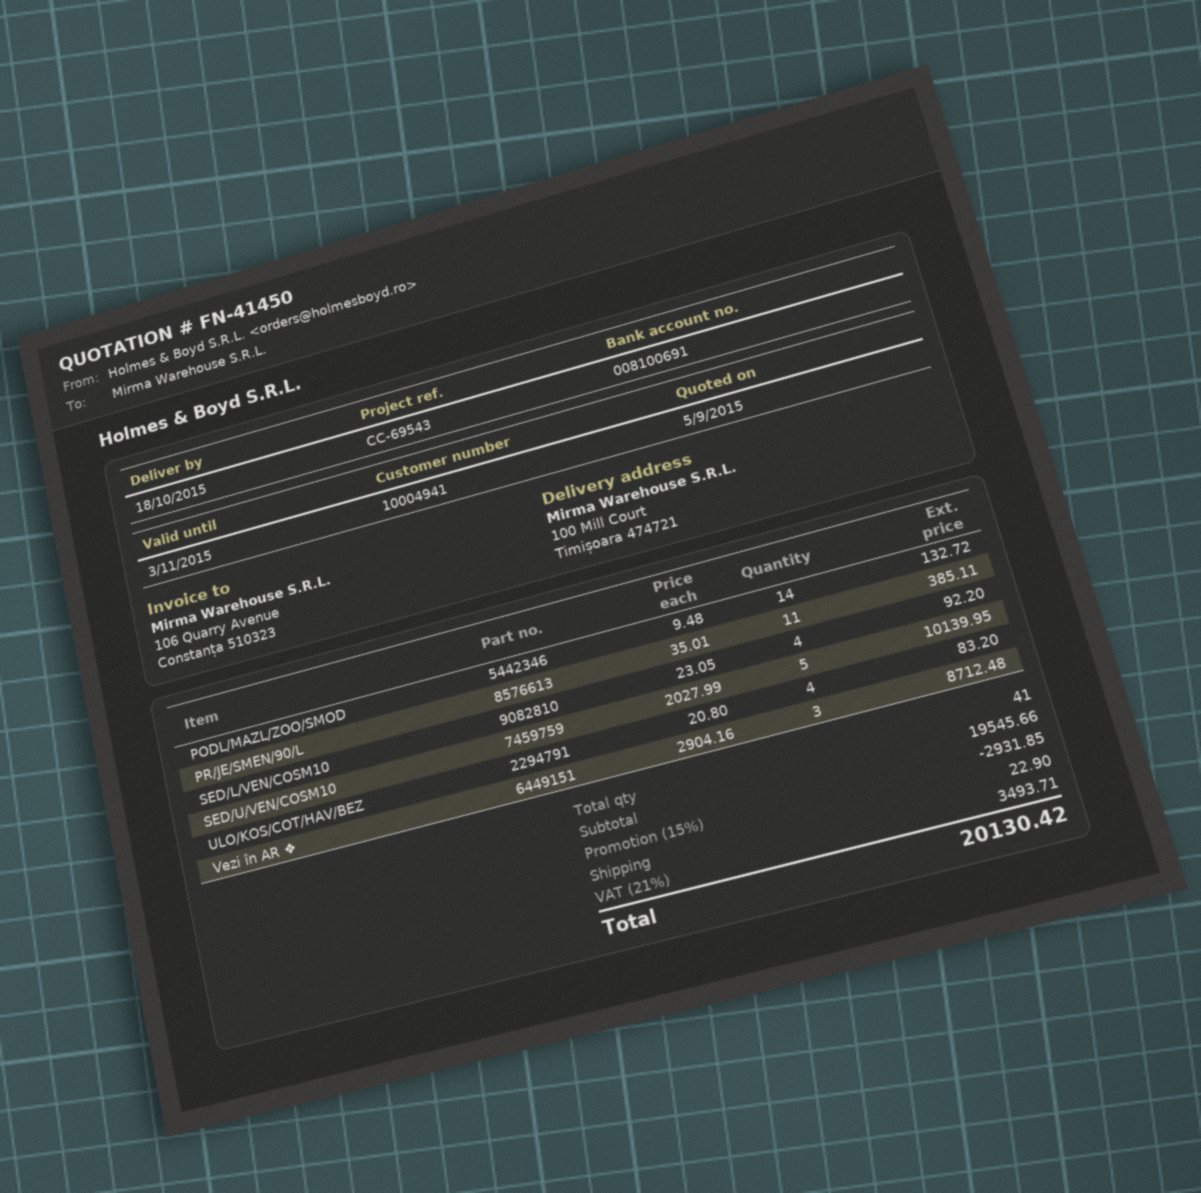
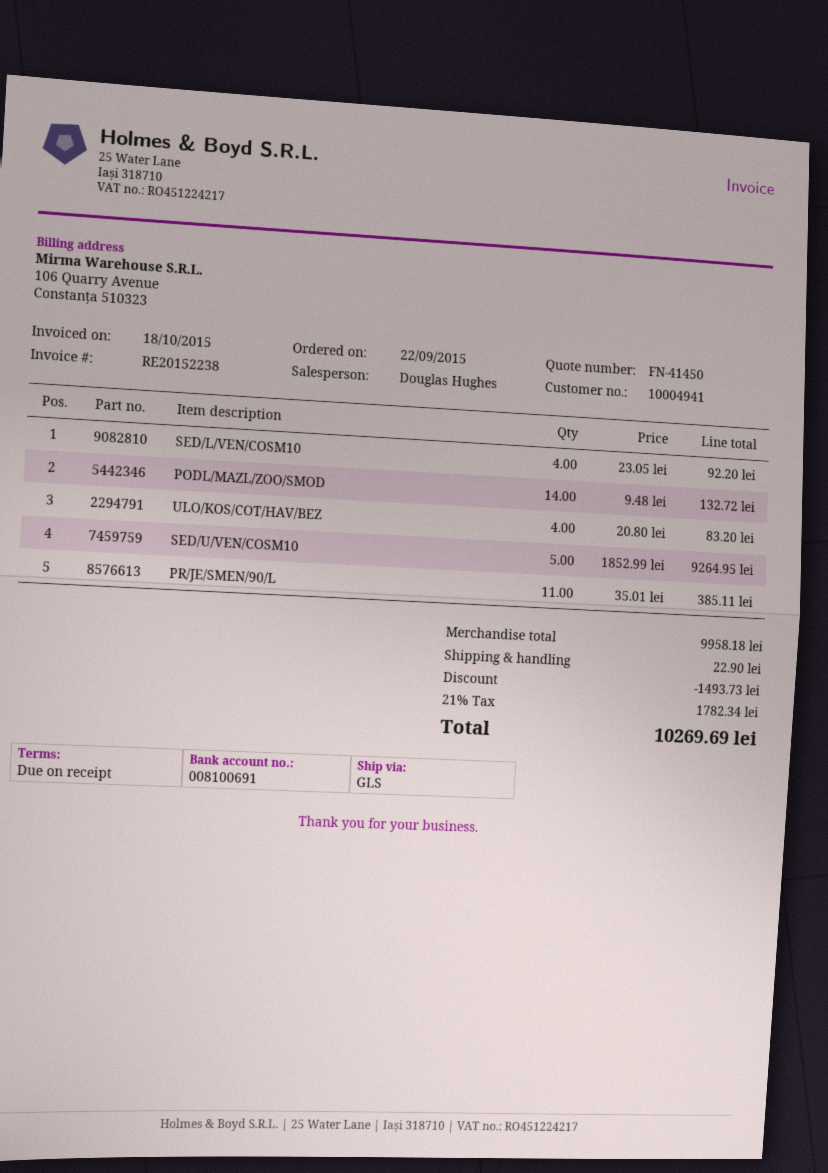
SED/U/VEN/COSM10: 5 x 2027.99 = 10139.95 -> 5 x 1852.99 = 9264.95
Vezi în AR ❖: 3 x 2904.16 = 8712.48 -> none
subtotal: 19545.66 -> 9958.18
discount: 2931.85 -> 1493.73
tax: 21% = 3493.71 -> 21% = 1782.34
total: 20130.42 -> 10269.69

